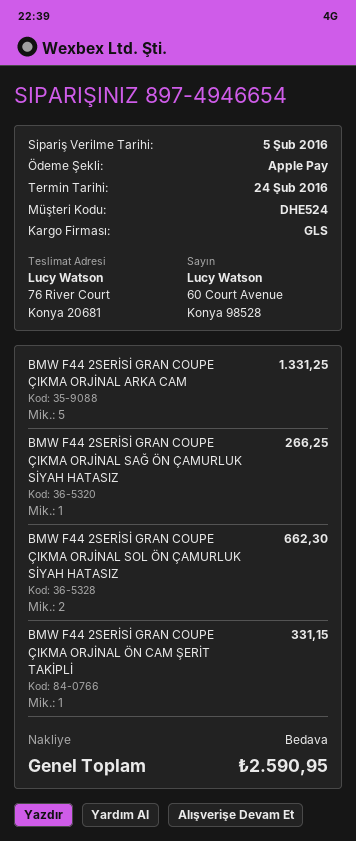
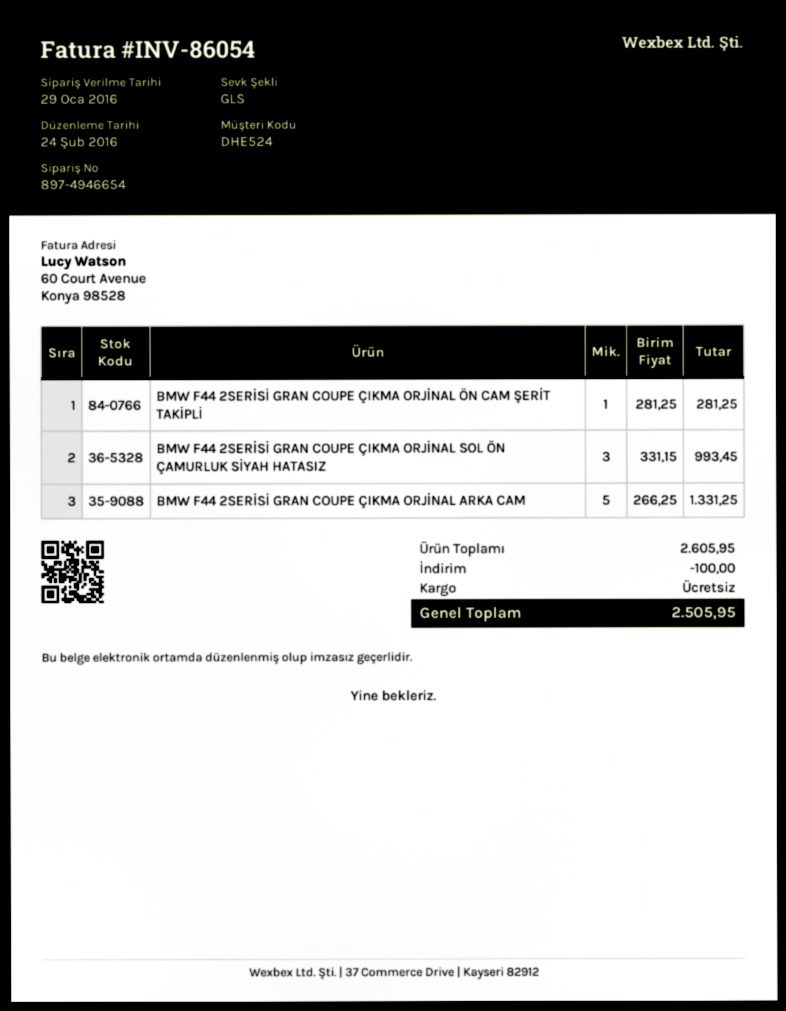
order date: 2016-02-05 -> 2016-01-29
BMW F44 2SERİSİ GRAN COUPE ÇIKMA ORJİNAL SAĞ ÖN ÇAMURLUK SİYAH HATASIZ: 1 for 266.25 -> none
BMW F44 2SERİSİ GRAN COUPE ÇIKMA ORJİNAL SOL ÖN ÇAMURLUK SİYAH HATASIZ: 2 for 662.30 -> 3 for 993.45
BMW F44 2SERİSİ GRAN COUPE ÇIKMA ORJİNAL ÖN CAM ŞERİT TAKİPLİ: 1 for 331.15 -> 1 for 281.25
discount: none -> 100.00
total: 2590.95 -> 2505.95

